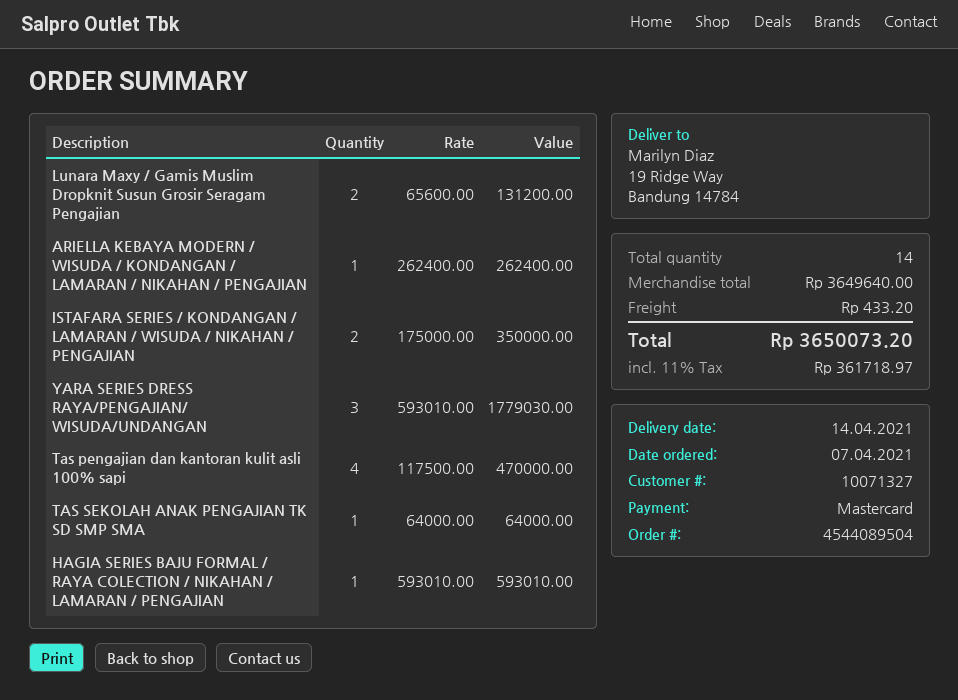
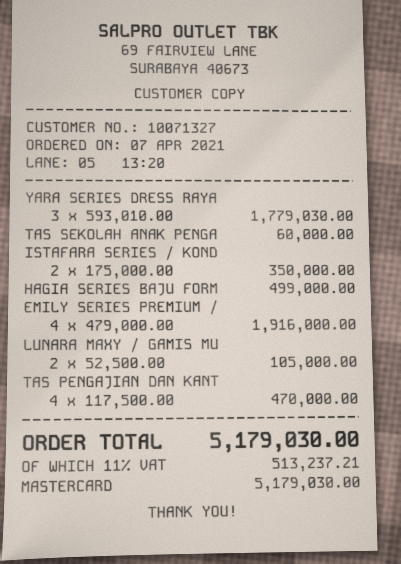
Lunara Maxy / Gamis Muslim Dropknit Susun Grosir Seragam Pengajian: 2 x 65600.00 = 131200.00 -> 2 x 52500.00 = 105000.00
ARIELLA KEBAYA MODERN / WISUDA / KONDANGAN / LAMARAN / NIKAHAN / PENGAJIAN: 1 x 262400.00 = 262400.00 -> none
TAS SEKOLAH ANAK PENGAJIAN TK SD SMP SMA: 1 x 64000.00 = 64000.00 -> 1 x 60000.00 = 60000.00
HAGIA SERIES BAJU FORMAL / RAYA COLECTION / NIKAHAN / LAMARAN / PENGAJIAN: 1 x 593010.00 = 593010.00 -> 1 x 499000.00 = 499000.00
EMILY SERIES PREMIUM /: none -> 4 x 479000.00 = 1916000.00
shipping: 433.20 -> none
tax: 11% = 361718.97 -> 11% = 513237.21
total: 3650073.20 -> 5179030.00

